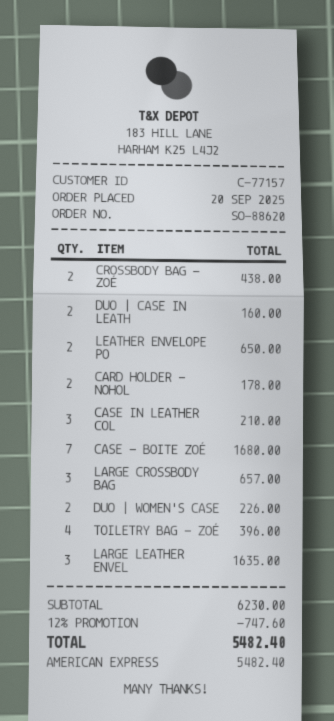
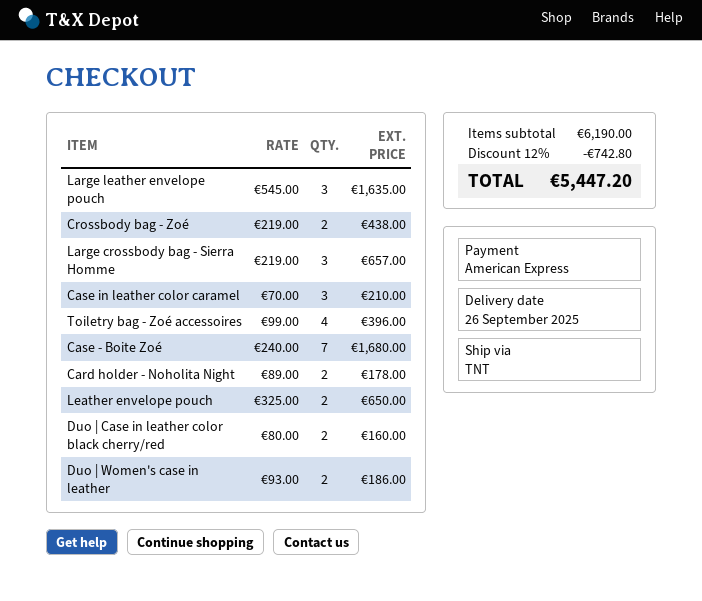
DUO | WOMEN'S CASE: 2 for 226.00 -> 2 for 186.00
subtotal: 6230.00 -> 6190.00
discount: 12% = 747.60 -> 12% = 742.80
total: 5482.40 -> 5447.20

